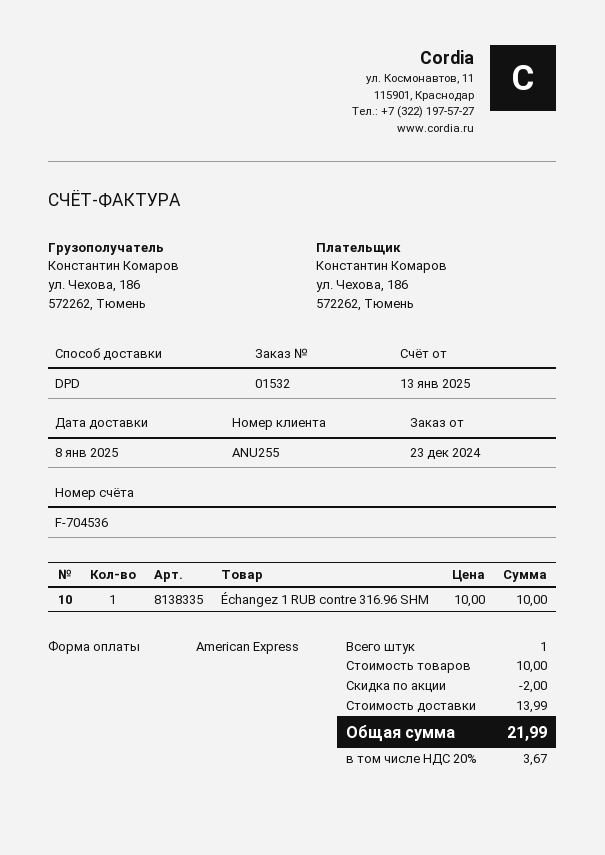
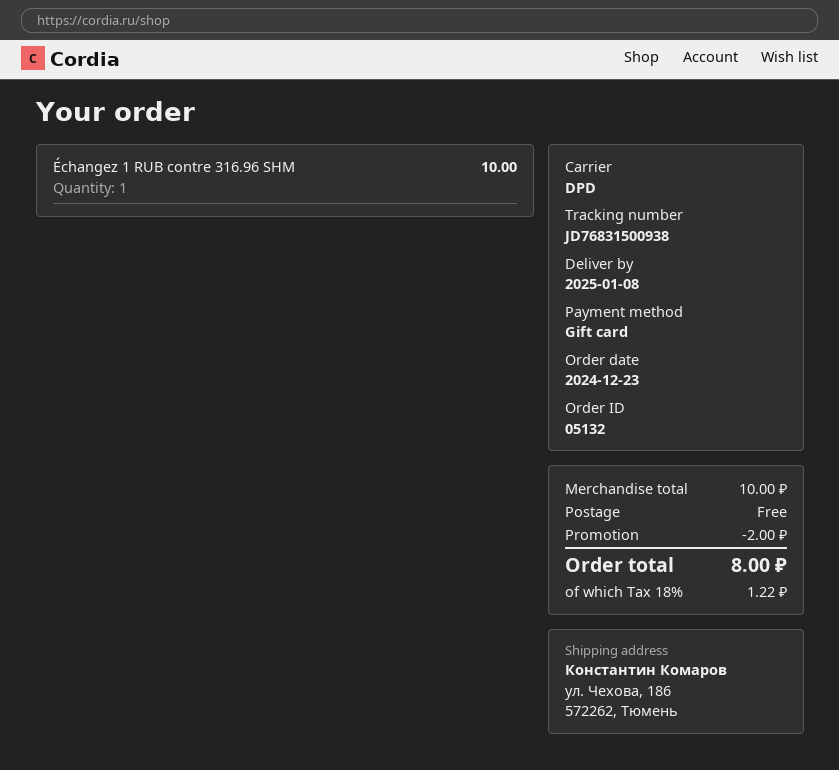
order number: 01532 -> 05132
payment method: American Express -> gift card
shipping: 13.99 -> 0.00
tax: 20% = 3.67 -> 18% = 1.22
total: 21.99 -> 8.00

